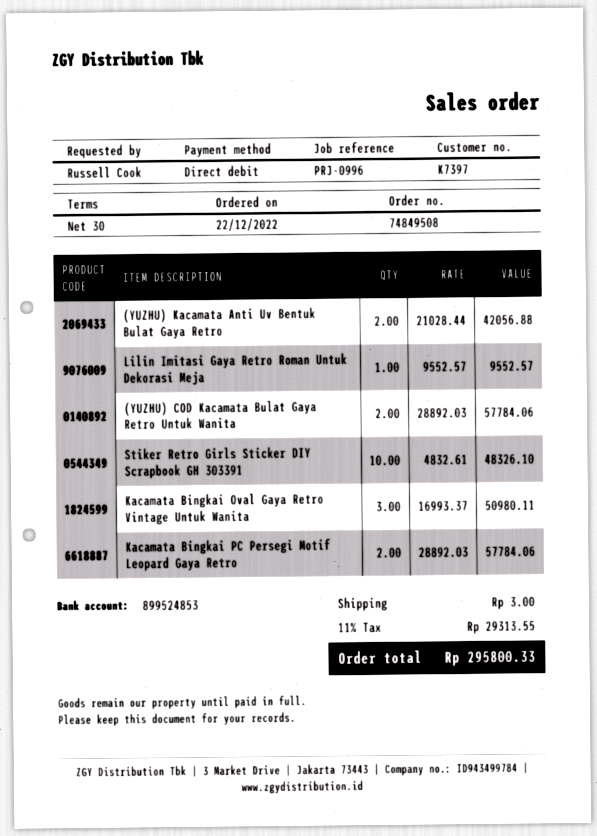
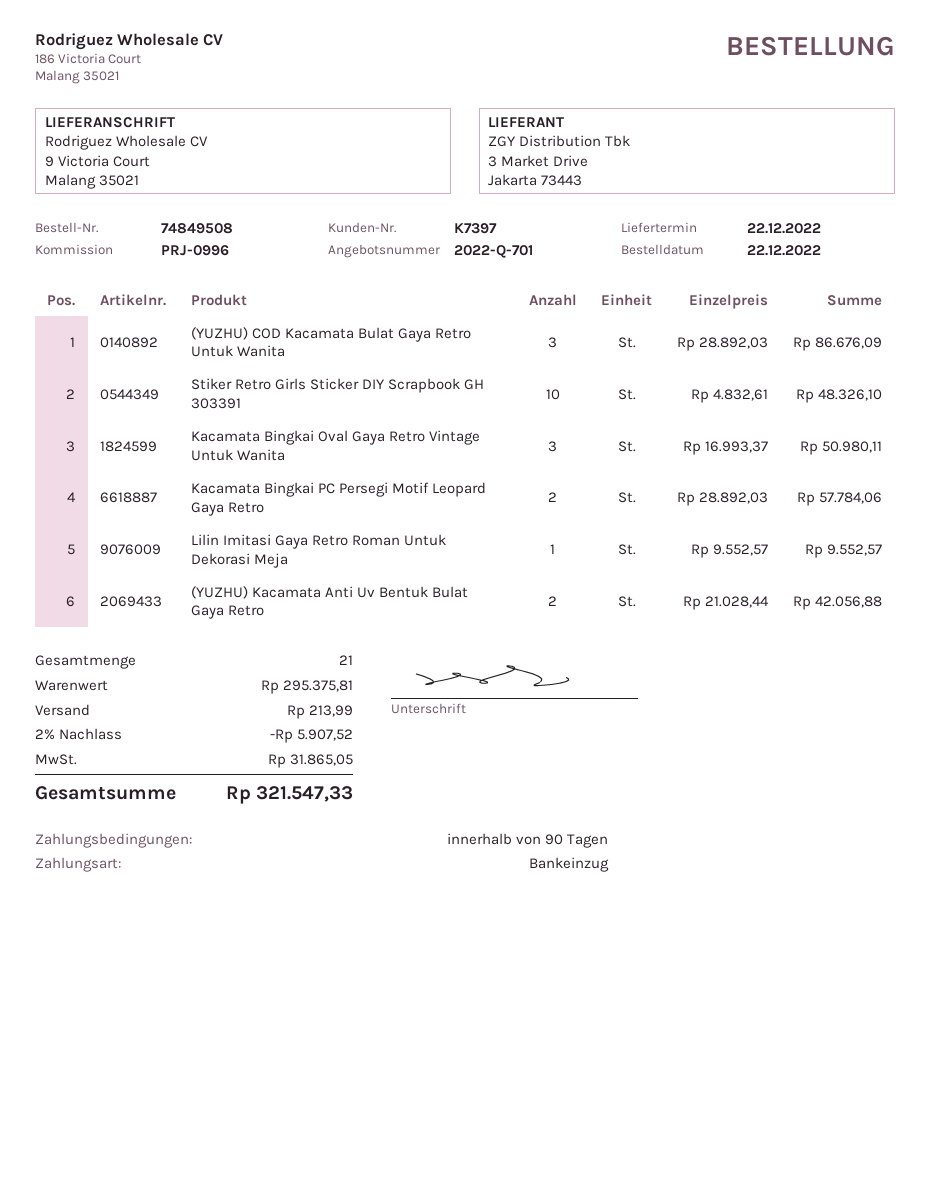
payment terms: 30 days -> 90 days
(YUZHU) COD Kacamata Bulat Gaya Retro Untuk Wanita: 2 x 28892.03 = 57784.06 -> 3 x 28892.03 = 86676.09
discount: none -> 2% = 5907.52
shipping: 3.00 -> 213.99
tax: 29313.55 -> 31865.05
total: 295800.33 -> 321547.33

